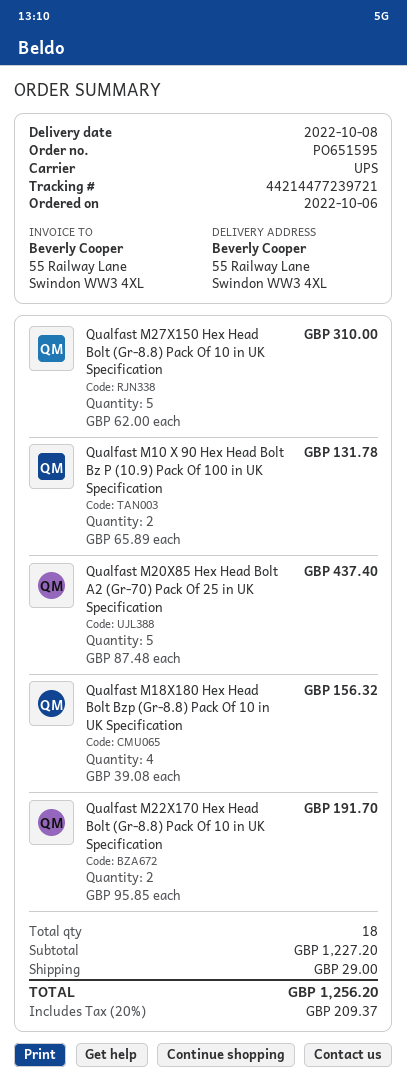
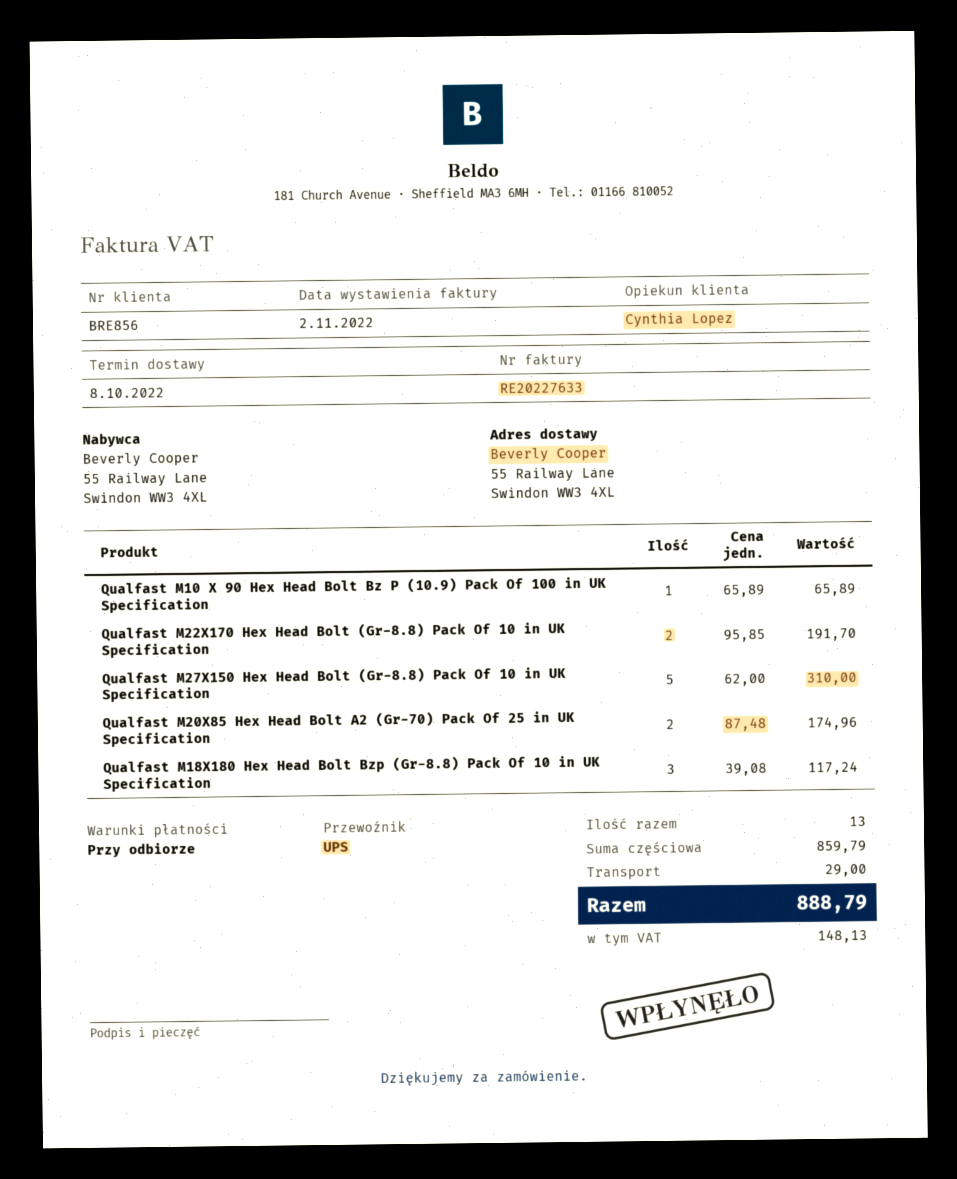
Qualfast M10 X 90 Hex Head Bolt Bz P (10.9) Pack Of 100 in UK Specification: 2 x 65.89 = 131.78 -> 1 x 65.89 = 65.89
Qualfast M20X85 Hex Head Bolt A2 (Gr-70) Pack Of 25 in UK Specification: 5 x 87.48 = 437.40 -> 2 x 87.48 = 174.96
Qualfast M18X180 Hex Head Bolt Bzp (Gr-8.8) Pack Of 10 in UK Specification: 4 x 39.08 = 156.32 -> 3 x 39.08 = 117.24
total quantity: 18 -> 13
subtotal: 1227.20 -> 859.79
tax: 209.37 -> 148.13
total: 1256.20 -> 888.79

